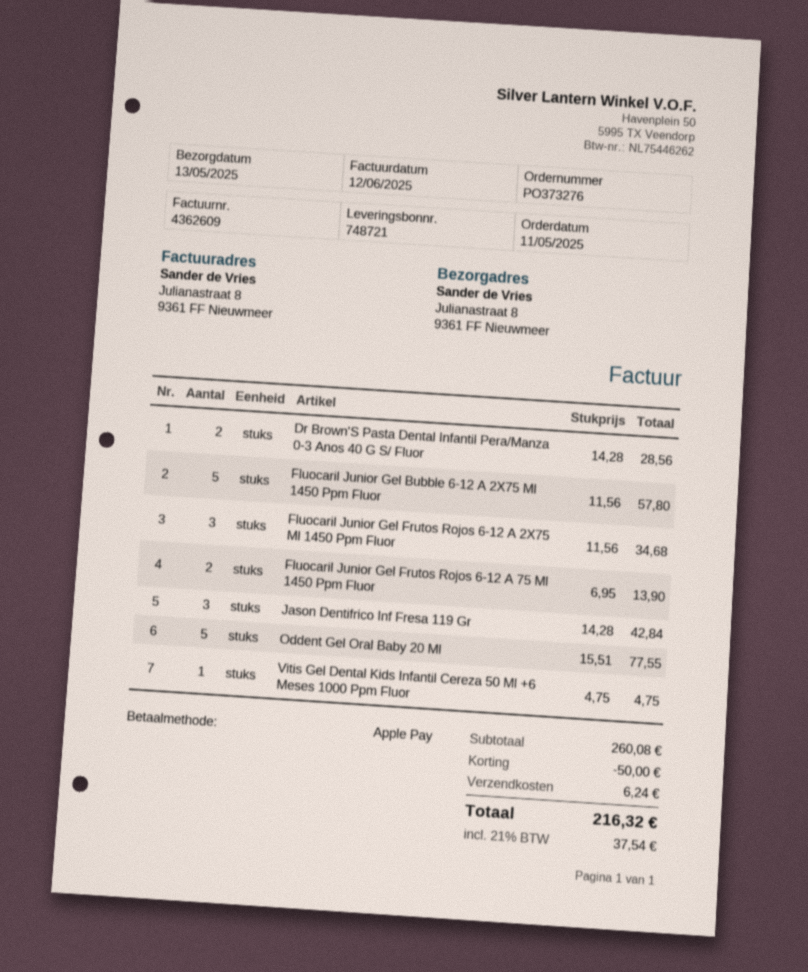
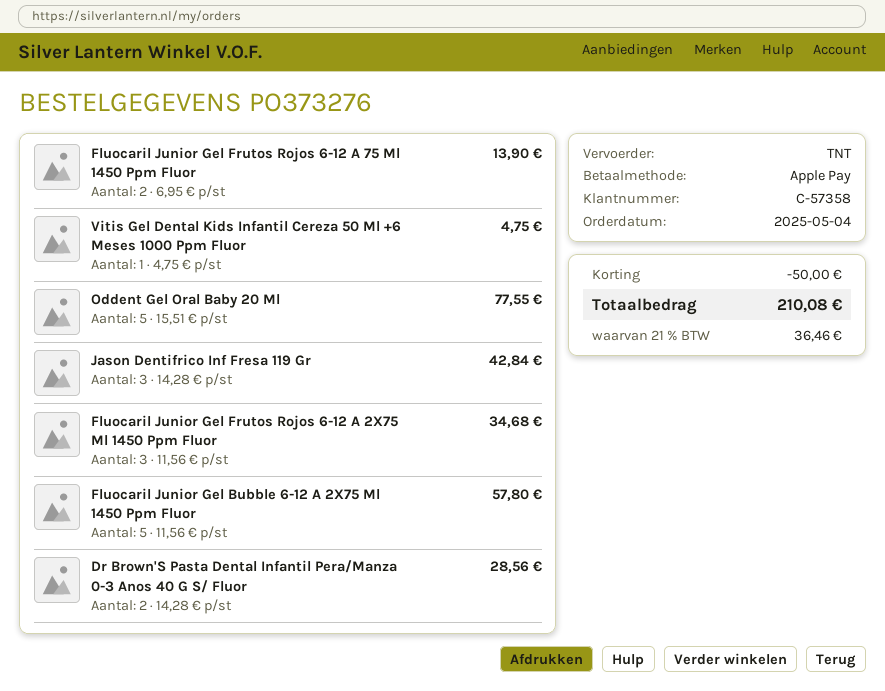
order date: 2025-05-11 -> 2025-05-04
shipping: 6.24 -> none
tax: 21% = 37.54 -> 21% = 36.46
total: 216.32 -> 210.08

